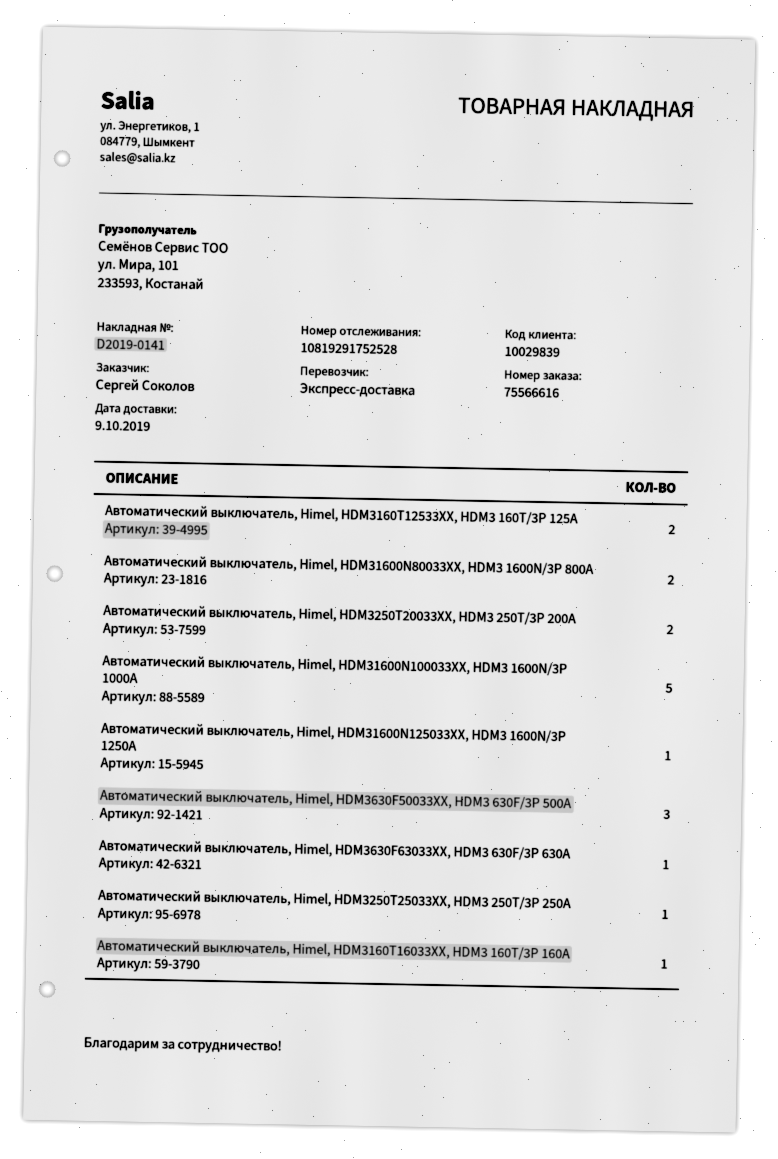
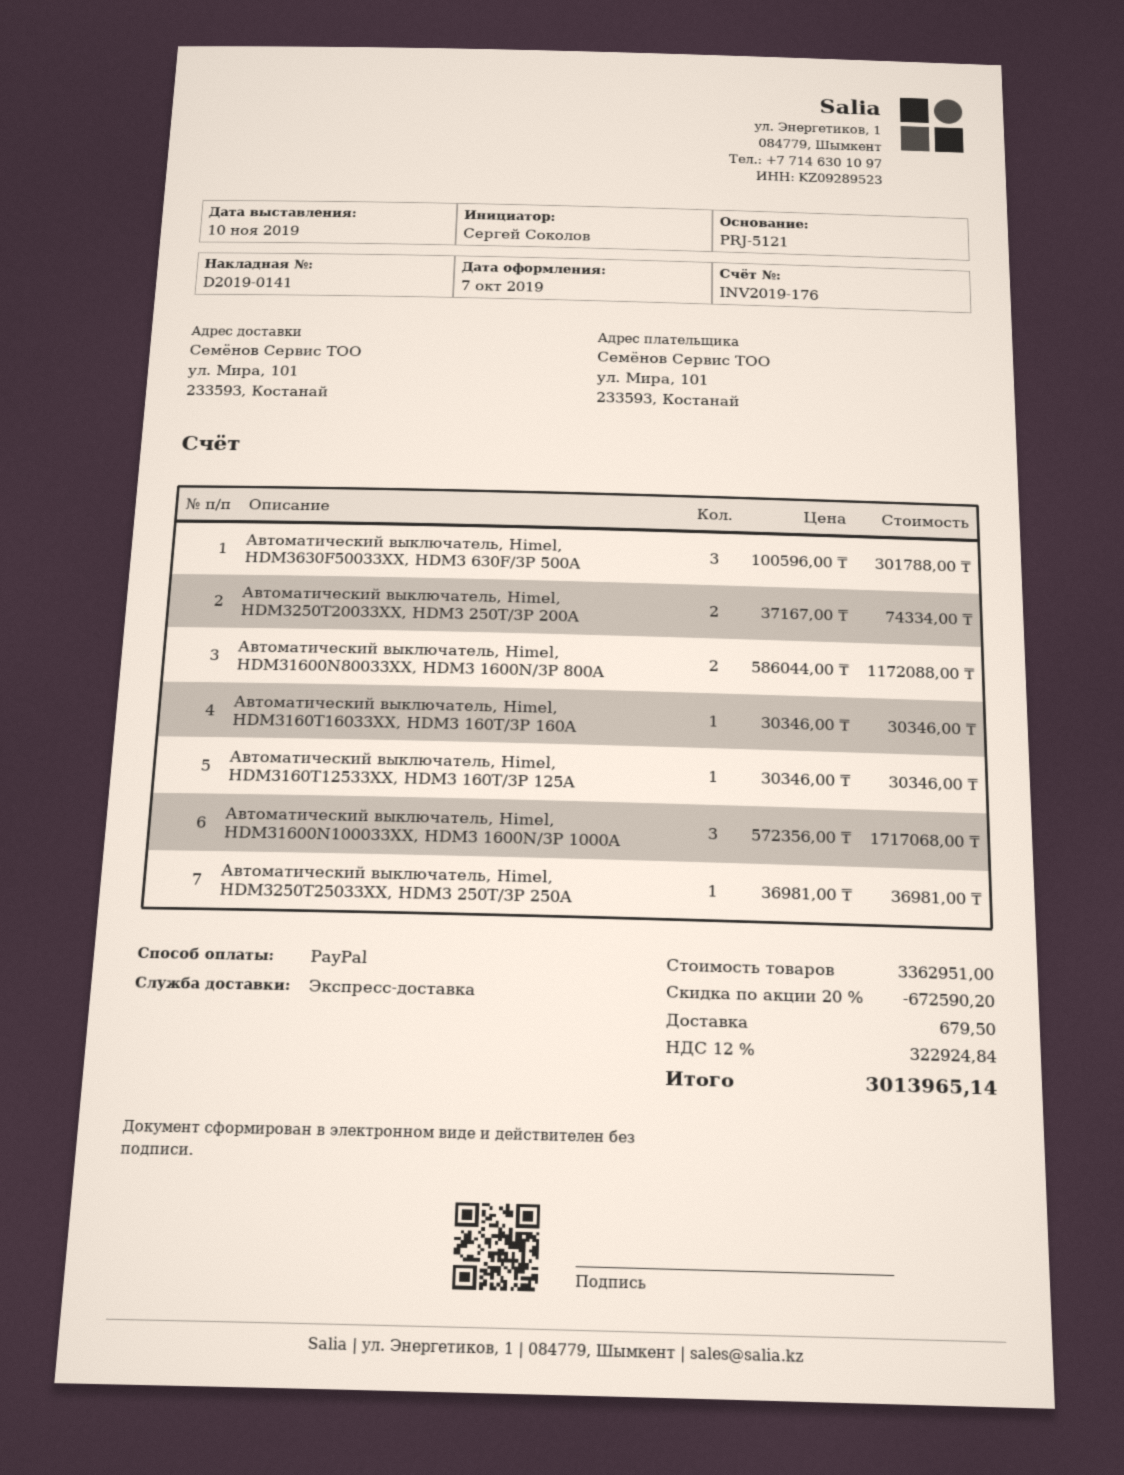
Автоматический выключатель, Himel, HDM3160T12533XX, HDM3 160T/3P 125A: 2 -> 1
Автоматический выключатель, Himel, HDM31600N100033XX, HDM3 1600N/3P 1000A: 5 -> 3
Автоматический выключатель, Himel, HDM31600N125033XX, HDM3 1600N/3P 1250A: 1 -> none
Автоматический выключатель, Himel, HDM3630F63033XX, HDM3 630F/3P 630A: 1 -> none

